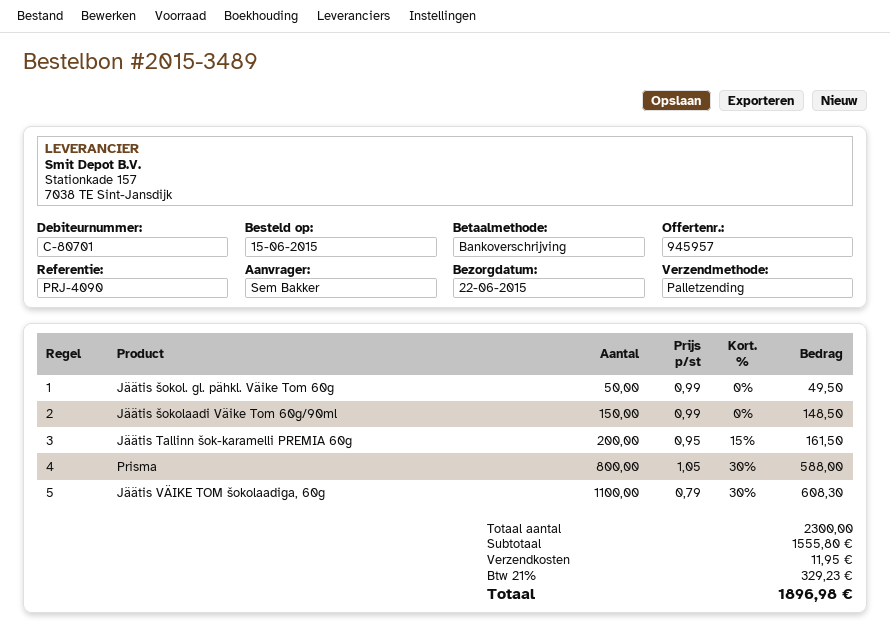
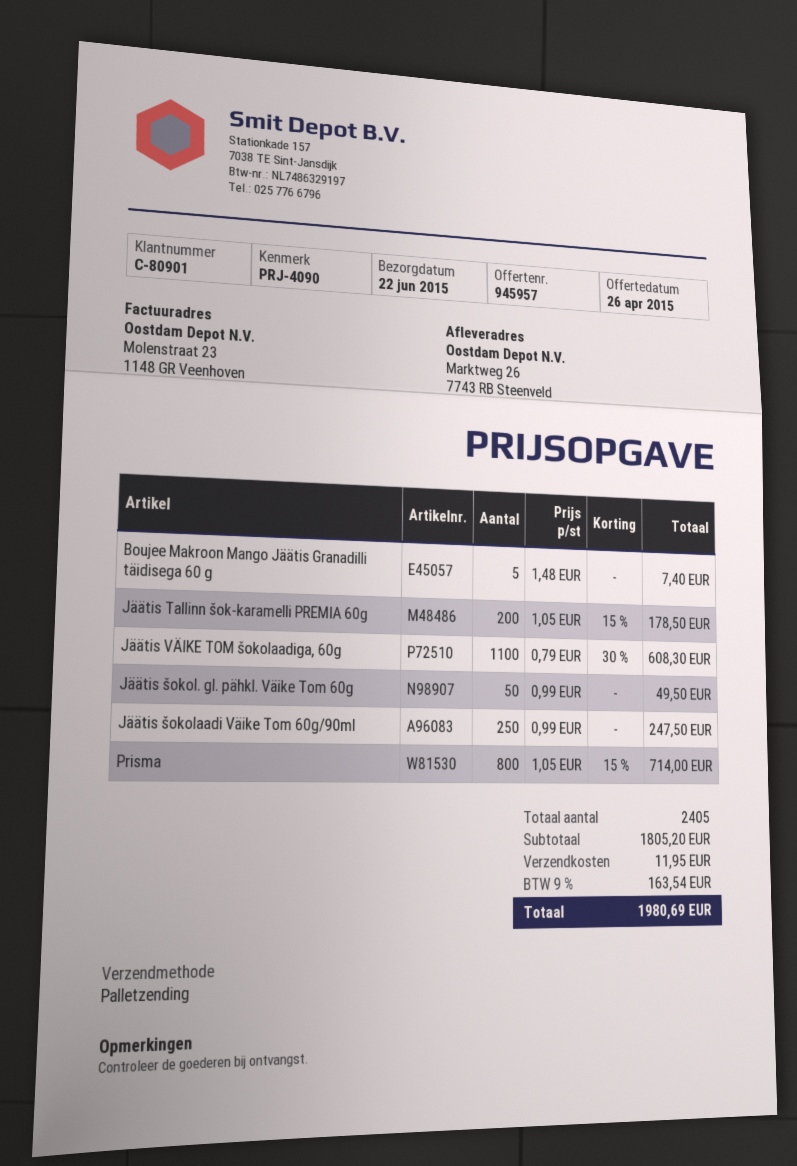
customer number: C-80701 -> C-80901
Jäätis šokolaadi Väike Tom 60g/90ml: 150 x 0.99 = 148.50 -> 250 x 0.99 = 247.50
Jäätis Tallinn šok-karamelli PREMIA 60g: 200 x 0.95 - 15% = 161.50 -> 200 x 1.05 - 15% = 178.50
Prisma: 800 x 1.05 - 30% = 588.00 -> 800 x 1.05 - 15% = 714.00
Boujee Makroon Mango Jäätis Granadilli täidisega 60 g: none -> 5 x 1.48 = 7.40
total quantity: 2300 -> 2405
subtotal: 1555.80 -> 1805.20
tax: 21% = 329.23 -> 9% = 163.54
total: 1896.98 -> 1980.69

